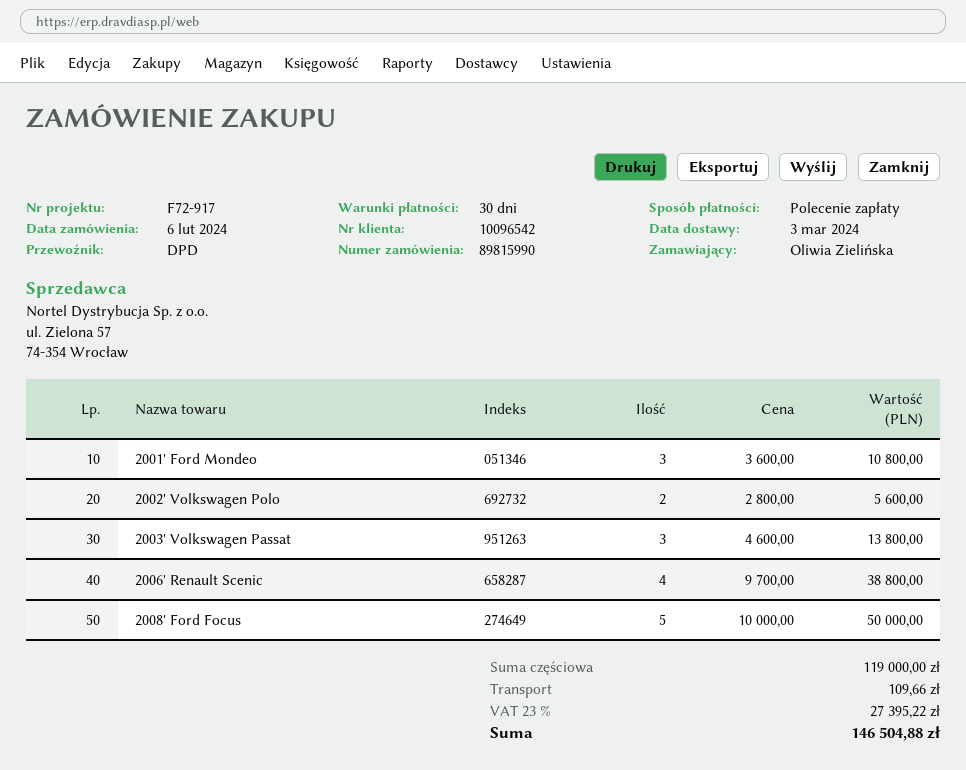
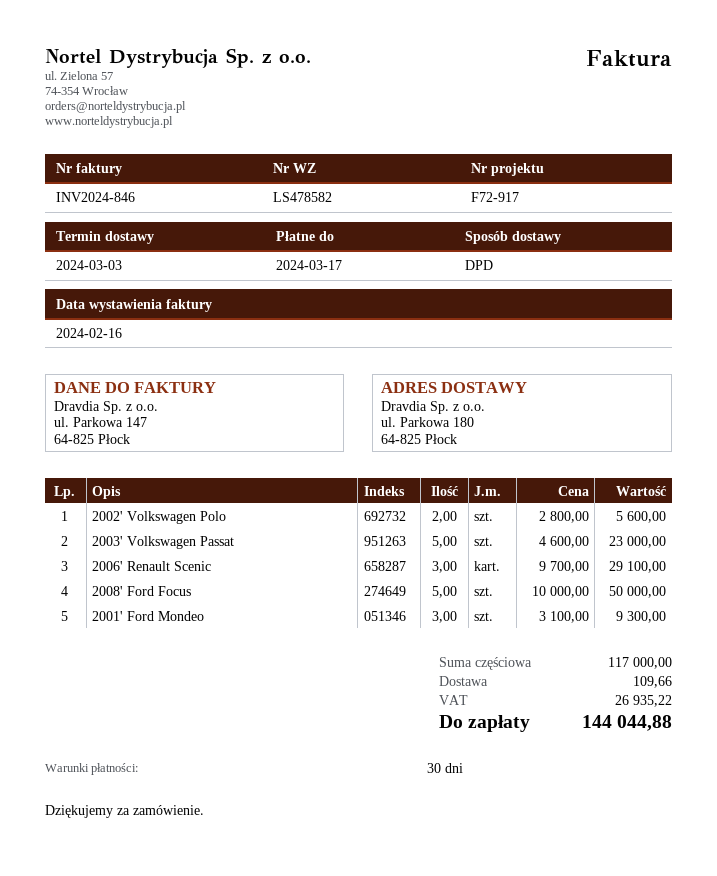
2001' Ford Mondeo: 3 x 3600.00 = 10800.00 -> 3 x 3100.00 = 9300.00
2003' Volkswagen Passat: 3 x 4600.00 = 13800.00 -> 5 x 4600.00 = 23000.00
2006' Renault Scenic: 4 x 9700.00 = 38800.00 -> 3 x 9700.00 = 29100.00
subtotal: 119000.00 -> 117000.00
tax: 27395.22 -> 26935.22
total: 146504.88 -> 144044.88

